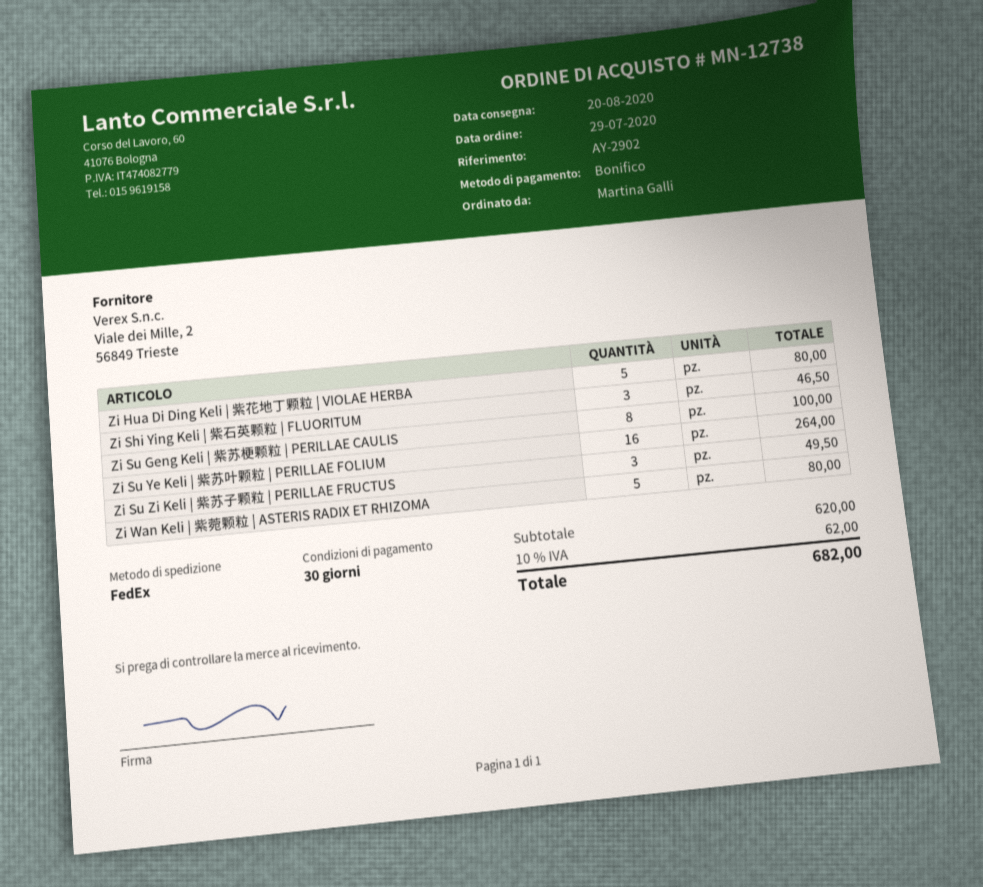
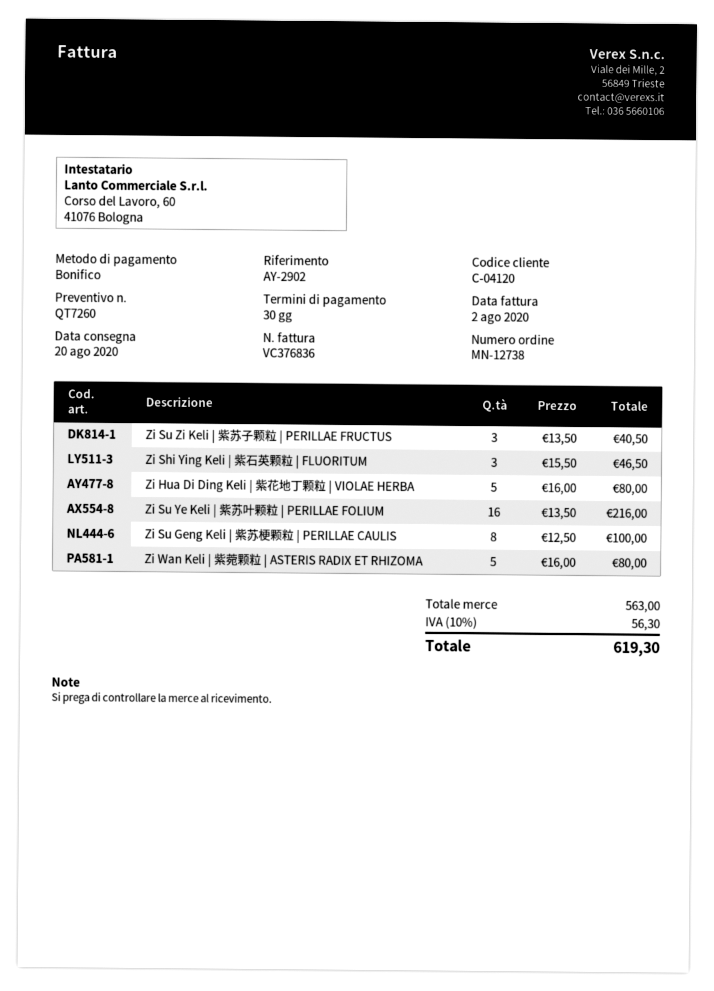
Zi Su Ye Keli | 紫苏叶颗粒 | PERILLAE FOLIUM: 16 for 264.00 -> 16 for 216.00
Zi Su Zi Keli | 紫苏子颗粒 | PERILLAE FRUCTUS: 3 for 49.50 -> 3 for 40.50
subtotal: 620.00 -> 563.00
tax: 10% = 62.00 -> 10% = 56.30
total: 682.00 -> 619.30

